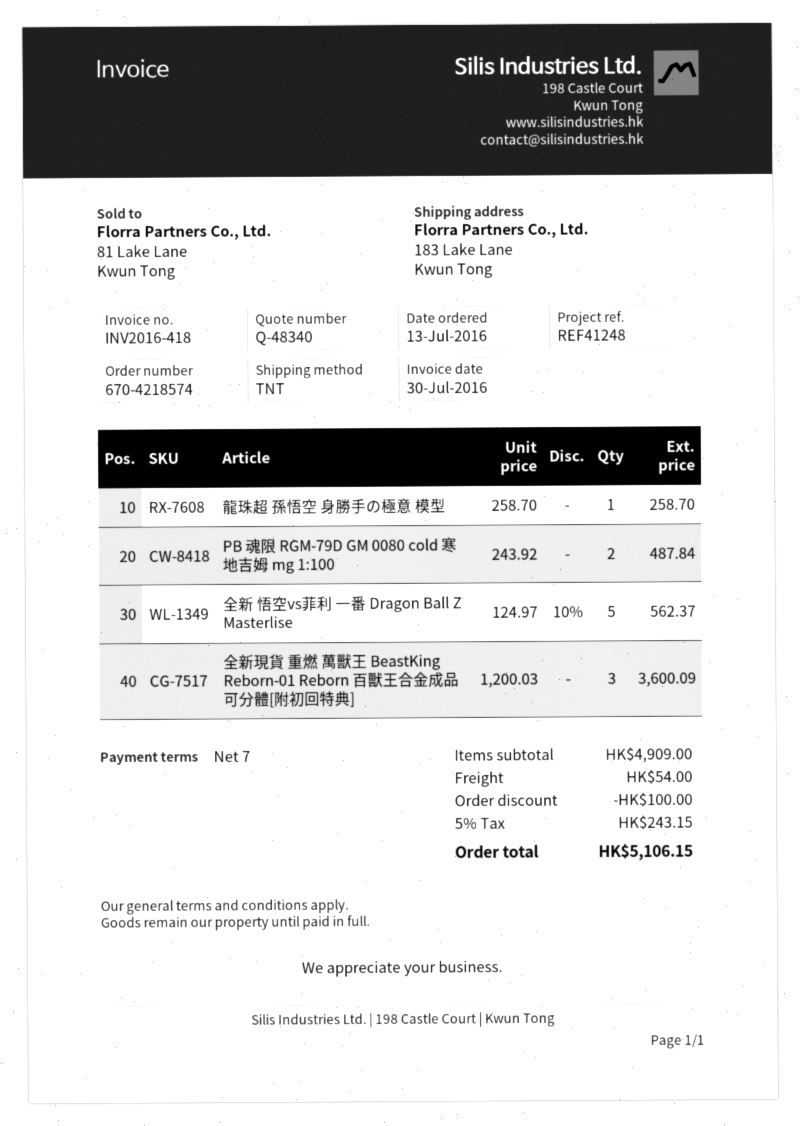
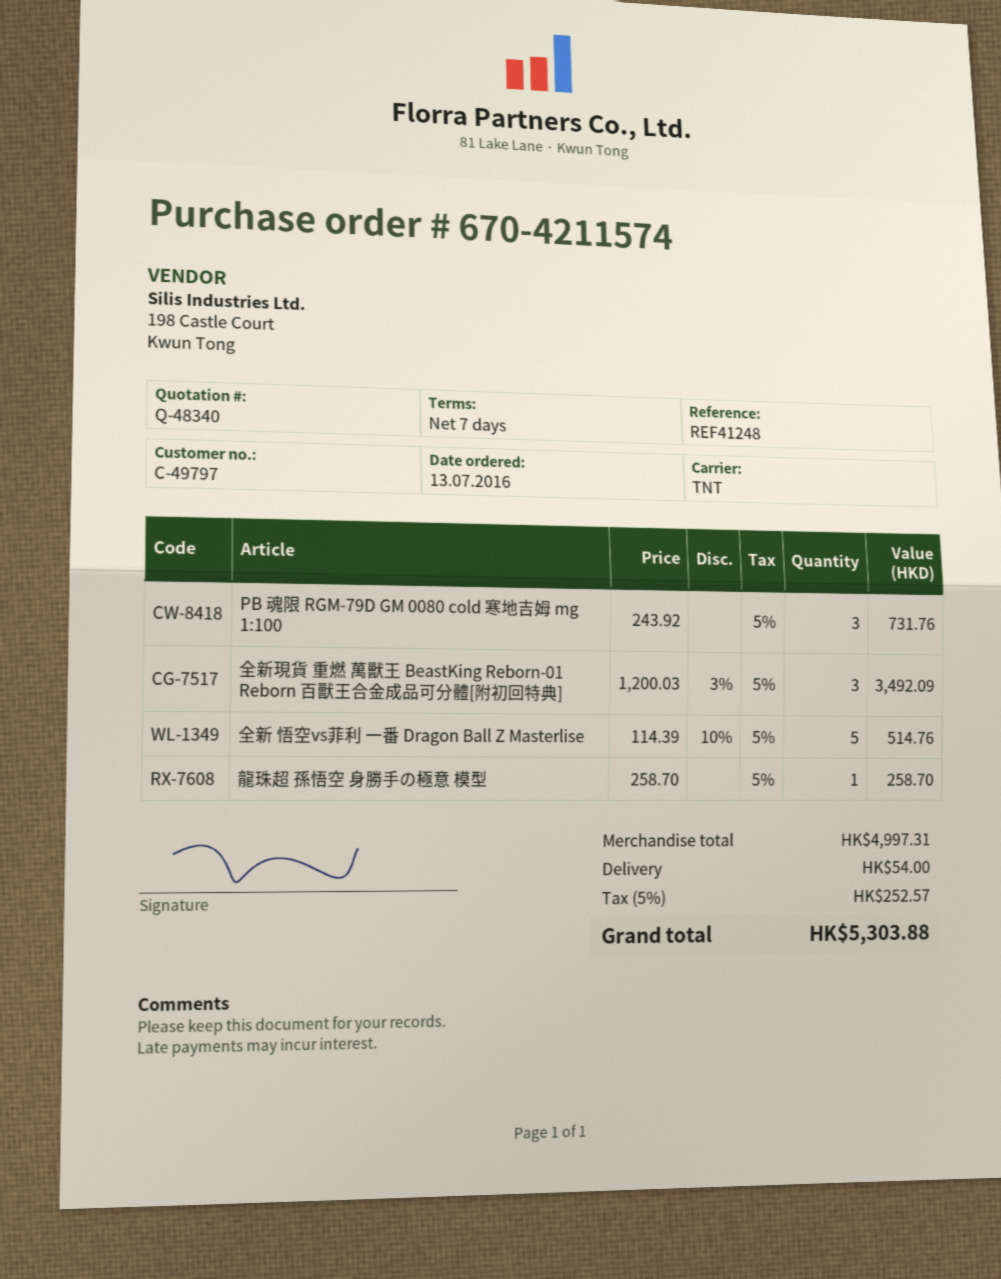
order number: 670-4218574 -> 670-4211574
PB 魂限 RGM-79D GM 0080 cold 寒地吉姆 mg 1:100: 2 x 243.92 = 487.84 -> 3 x 243.92 = 731.76
全新 悟空vs菲利 一番 Dragon Ball Z Masterlise: 5 x 124.97 - 10% = 562.37 -> 5 x 114.39 - 10% = 514.76
全新現貨 重燃 萬獸王 BeastKing Reborn-01 Reborn 百獸王合金成品可分體[附初回特典]: 3 x 1200.03 = 3600.09 -> 3 x 1200.03 - 3% = 3492.09
subtotal: 4909.00 -> 4997.31
discount: 100.00 -> none
tax: 5% = 243.15 -> 5% = 252.57
total: 5106.15 -> 5303.88

